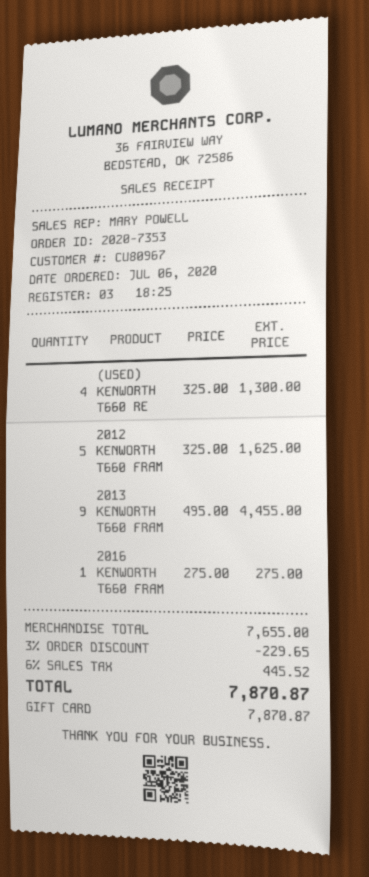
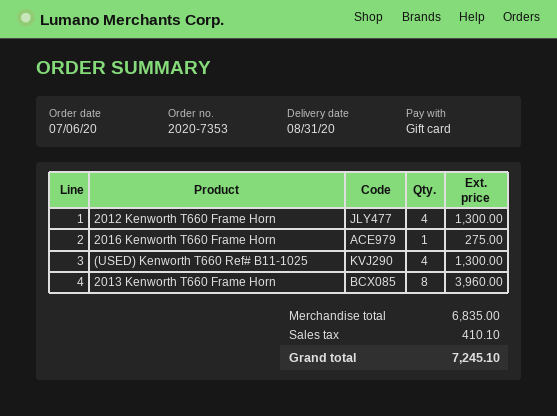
2012 KENWORTH T660 FRAM: 5 for 1625.00 -> 4 for 1300.00
2013 KENWORTH T660 FRAM: 9 for 4455.00 -> 8 for 3960.00
subtotal: 7655.00 -> 6835.00
discount: 3% = 229.65 -> none
tax: 445.52 -> 410.10
total: 7870.87 -> 7245.10

